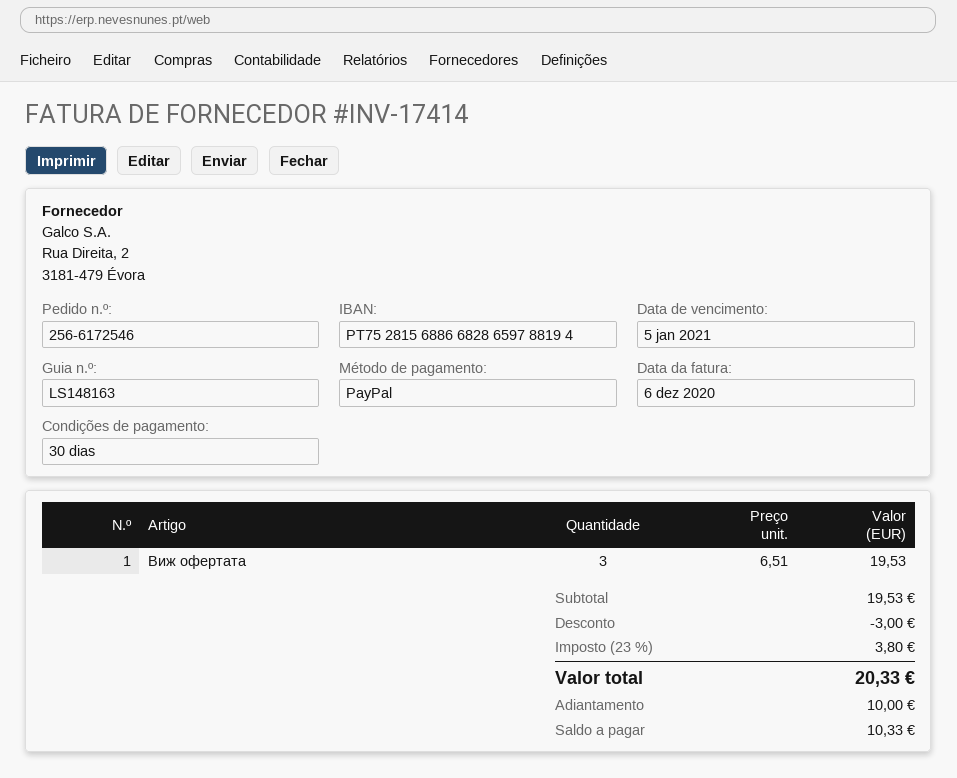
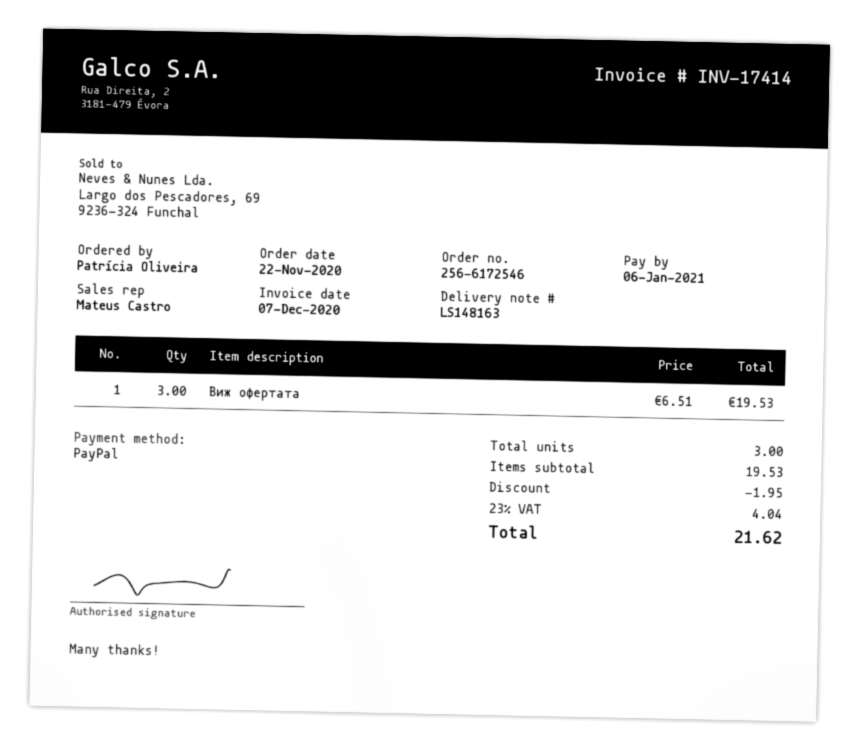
invoice date: 2020-12-06 -> 2020-12-07
due date: 2021-01-05 -> 2021-01-06
discount: 3.00 -> 1.95
tax: 23% = 3.80 -> 23% = 4.04
total: 20.33 -> 21.62

